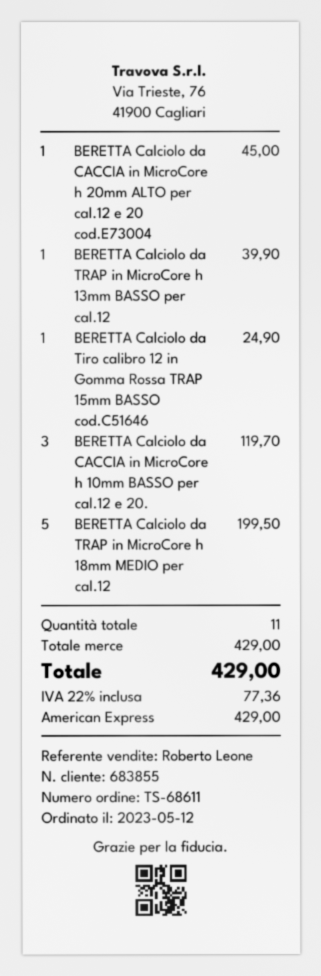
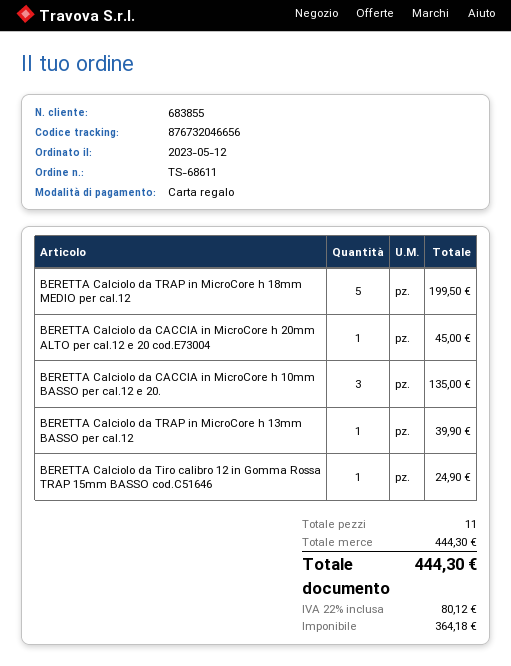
payment method: American Express -> gift card
BERETTA Calciolo da CACCIA in MicroCore h 10mm BASSO per cal.12 e 20.: 3 for 119.70 -> 3 for 135.00
subtotal: 429.00 -> 444.30
tax: 22% = 77.36 -> 22% = 80.12
total: 429.00 -> 444.30

